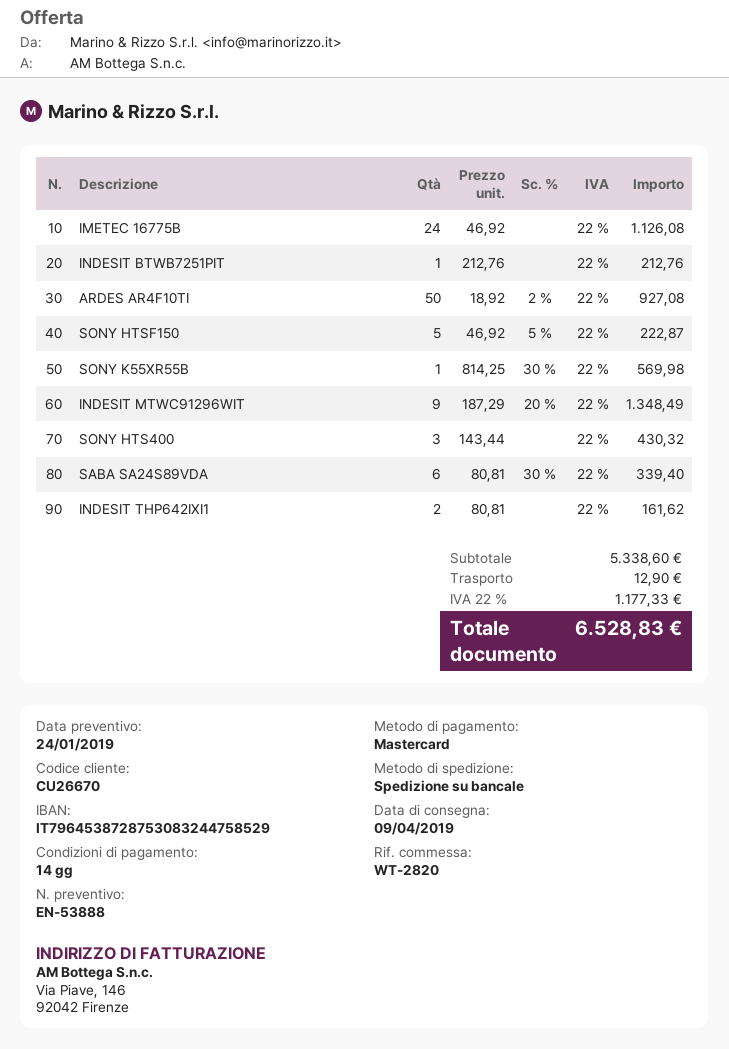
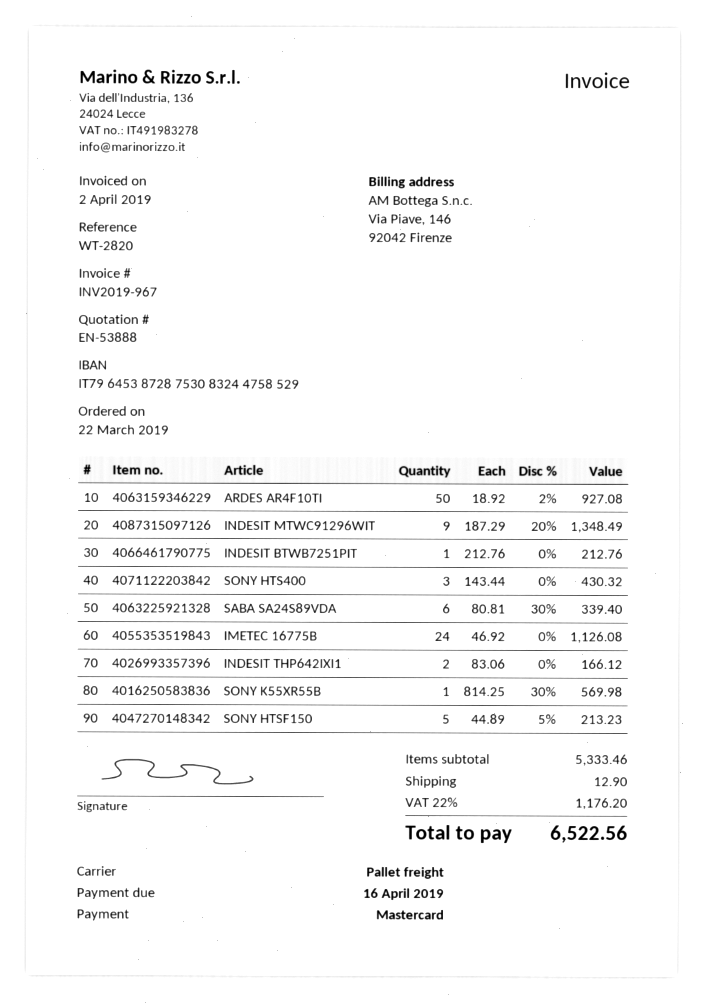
SONY HTSF150: 5 x 46.92 - 5% = 222.87 -> 5 x 44.89 - 5% = 213.23
INDESIT THP642IXI1: 2 x 80.81 = 161.62 -> 2 x 83.06 = 166.12
subtotal: 5338.60 -> 5333.46
tax: 22% = 1177.33 -> 22% = 1176.20
total: 6528.83 -> 6522.56

